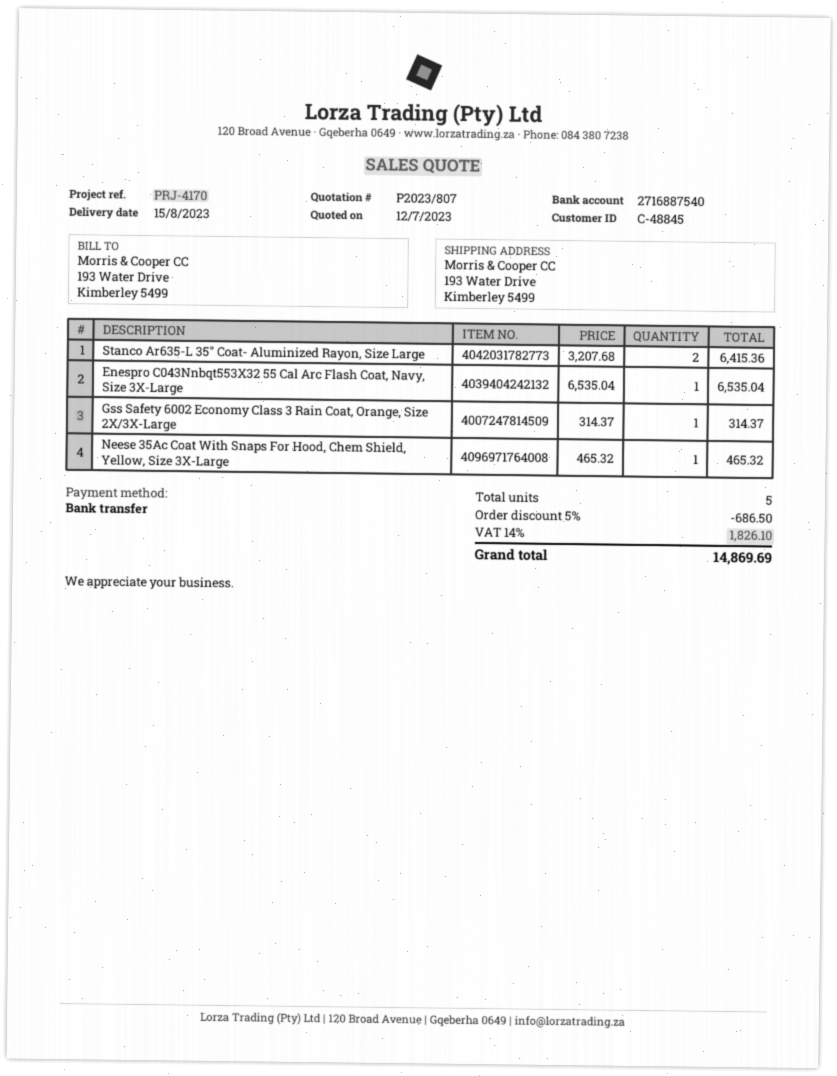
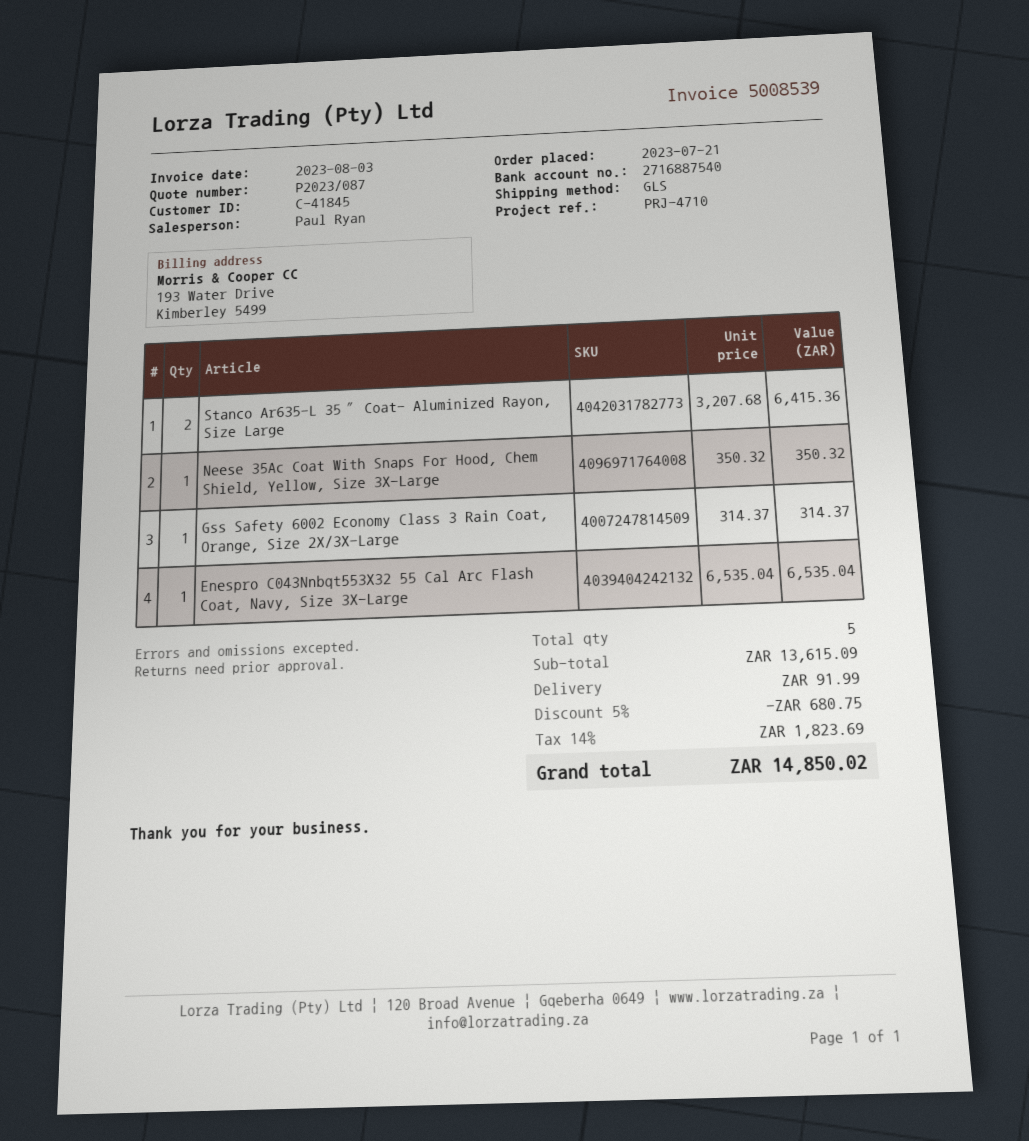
quote number: P2023/807 -> P2023/087
customer number: C-48845 -> C-41845
reference: PRJ-4170 -> PRJ-4710
Neese 35Ac Coat With Snaps For Hood, Chem Shield, Yellow, Size 3X-Large: 1 x 465.32 = 465.32 -> 1 x 350.32 = 350.32
discount: 5% = 686.50 -> 5% = 680.75
shipping: none -> 91.99
tax: 14% = 1826.10 -> 14% = 1823.69
total: 14869.69 -> 14850.02

